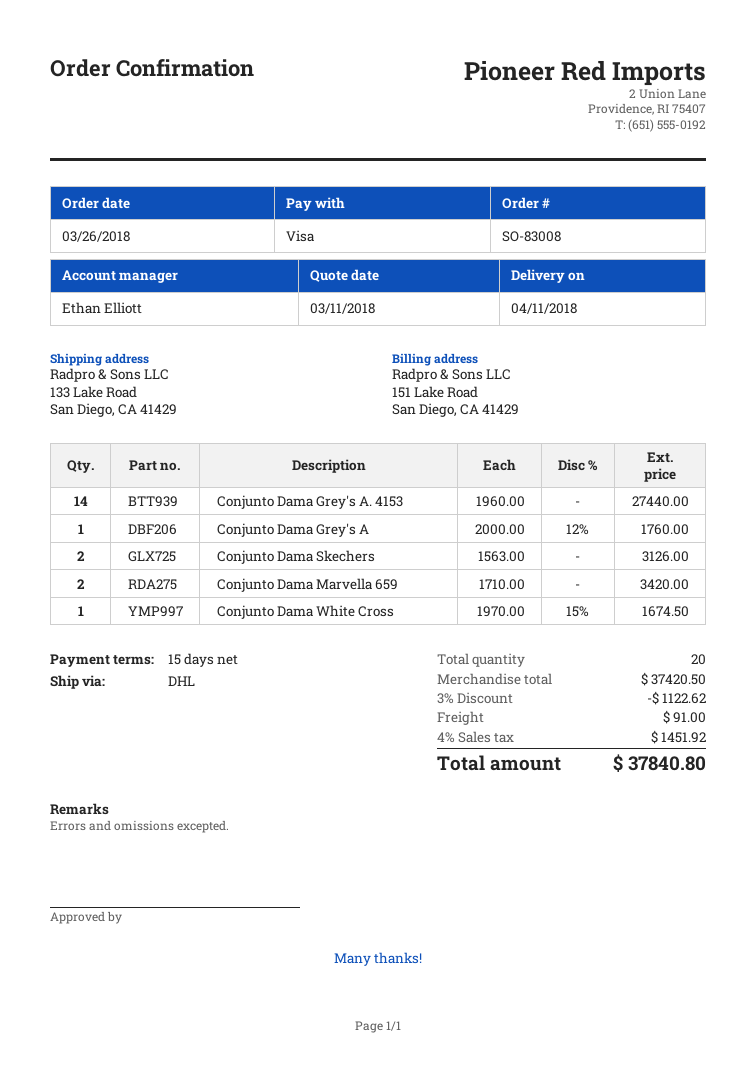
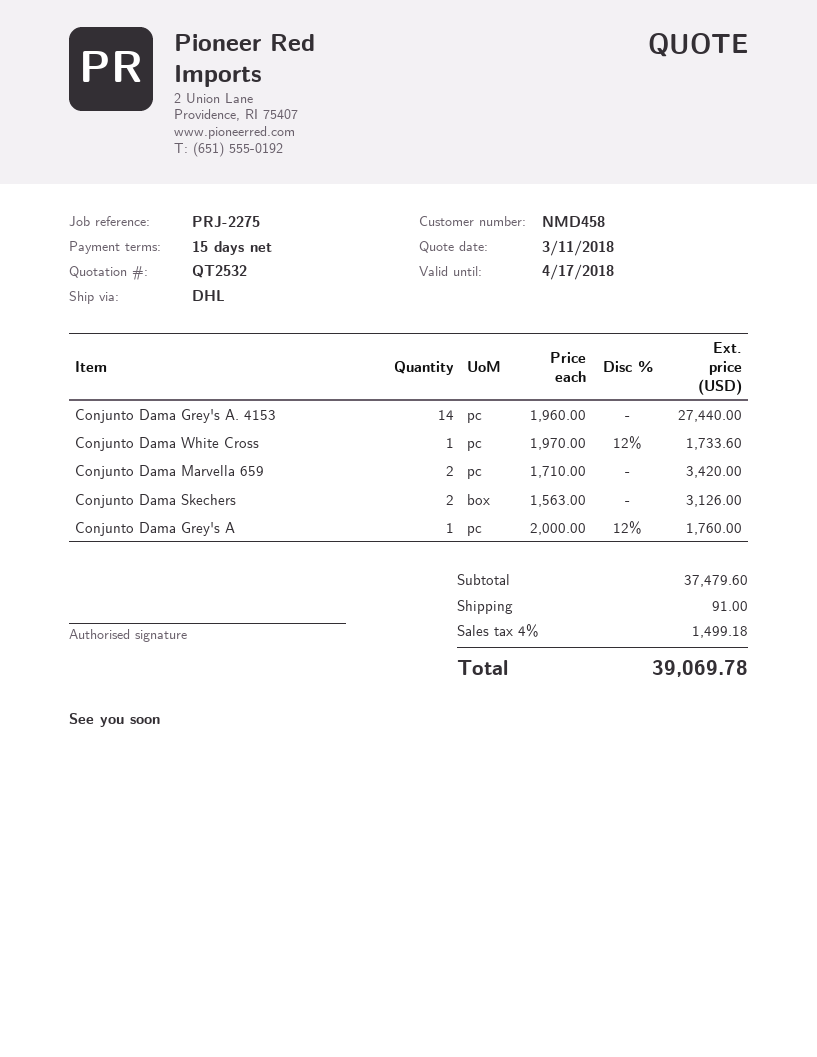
Conjunto Dama White Cross: 1 x 1970.00 - 15% = 1674.50 -> 1 x 1970.00 - 12% = 1733.60
subtotal: 37420.50 -> 37479.60
discount: 3% = 1122.62 -> none
tax: 4% = 1451.92 -> 4% = 1499.18
total: 37840.80 -> 39069.78

